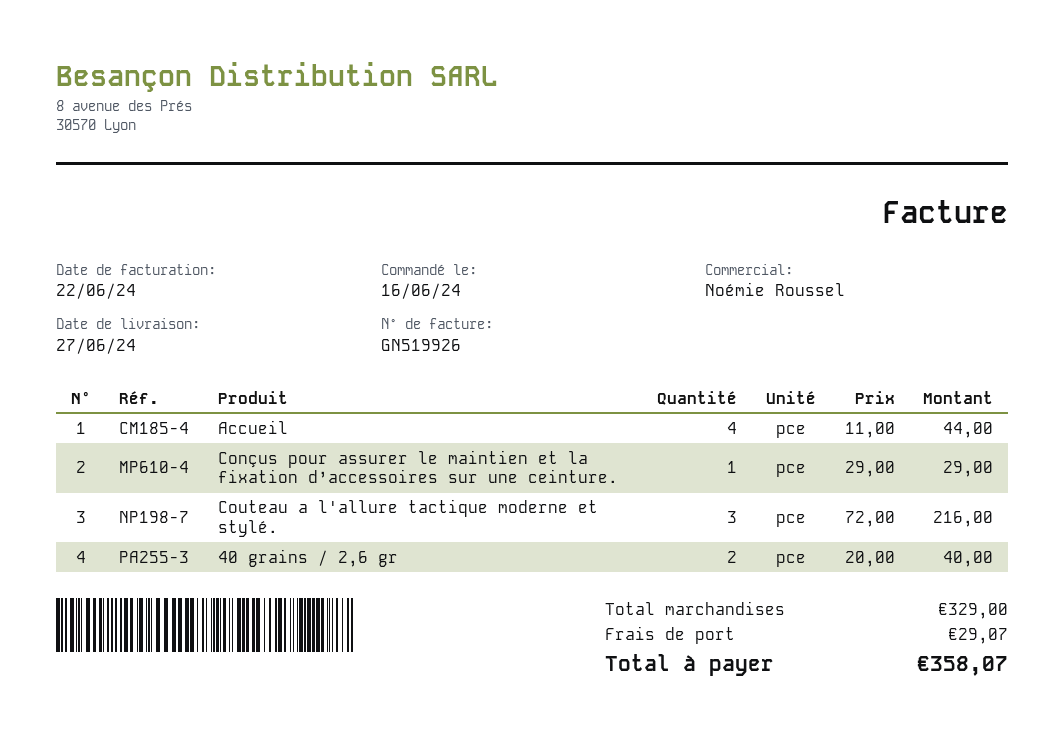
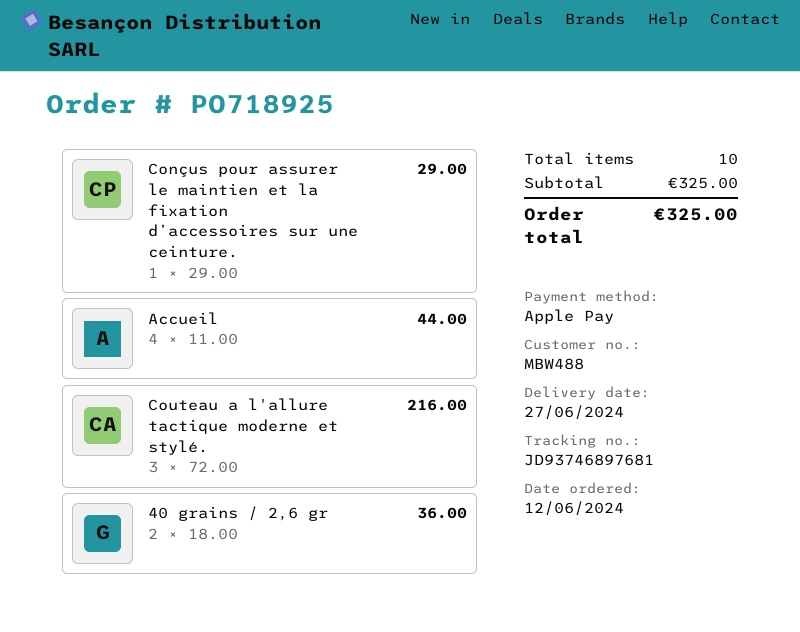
order date: 2024-06-16 -> 2024-06-12
40 grains / 2,6 gr: 2 x 20.00 = 40.00 -> 2 x 18.00 = 36.00
subtotal: 329.00 -> 325.00
shipping: 29.07 -> none
total: 358.07 -> 325.00

